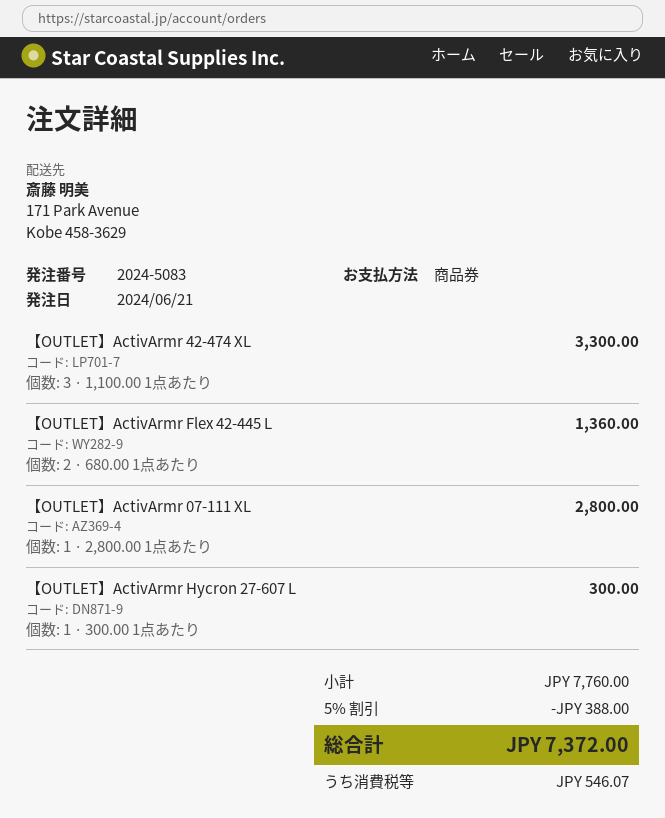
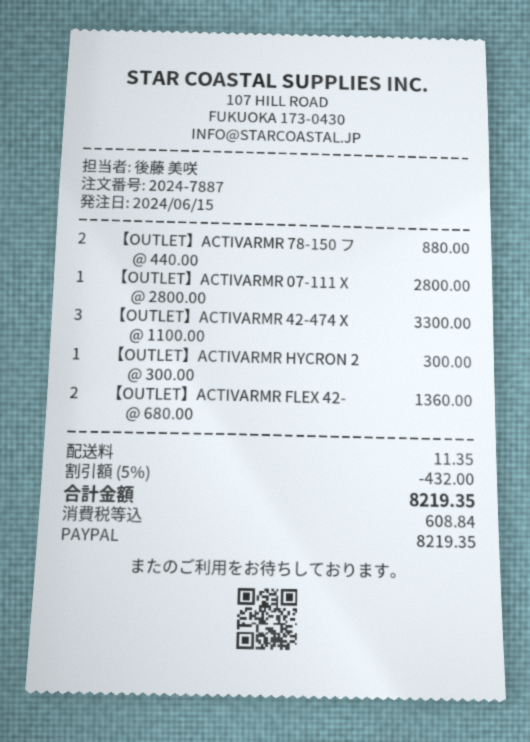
order number: 2024-5083 -> 2024-7887
order date: 2024-06-21 -> 2024-06-15
payment method: gift card -> PayPal
【OUTLET】ACTIVARMR 78-150 フ: none -> 2 x 440.00 = 880.00
discount: 5% = 388.00 -> 5% = 432.00
shipping: none -> 11.35
tax: 546.07 -> 608.84
total: 7372.00 -> 8219.35

